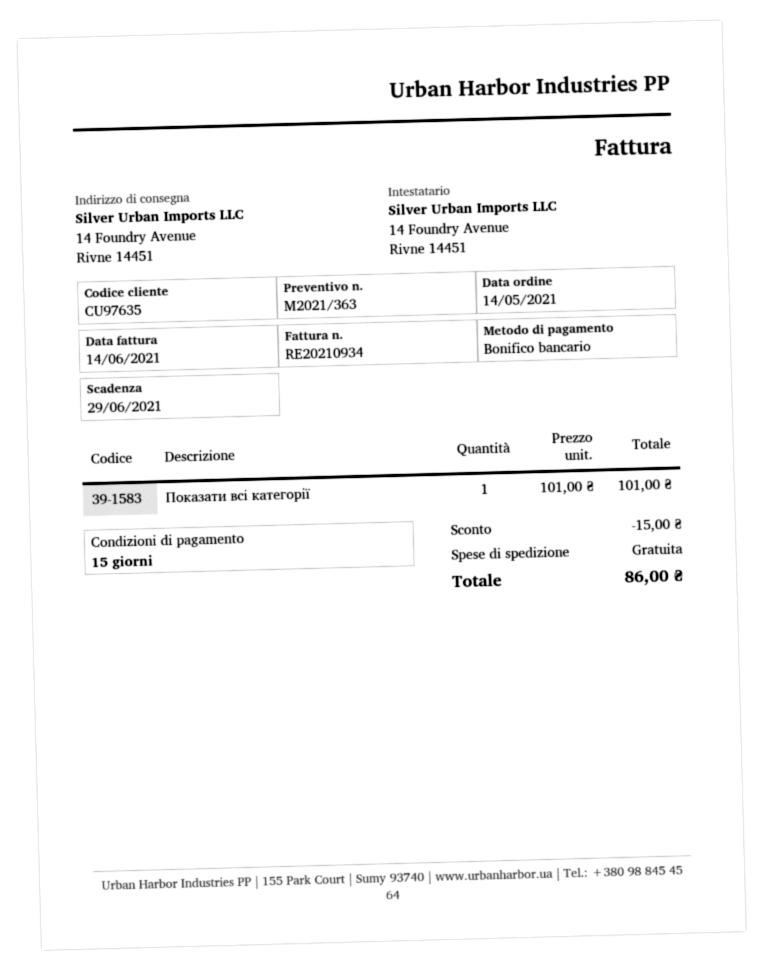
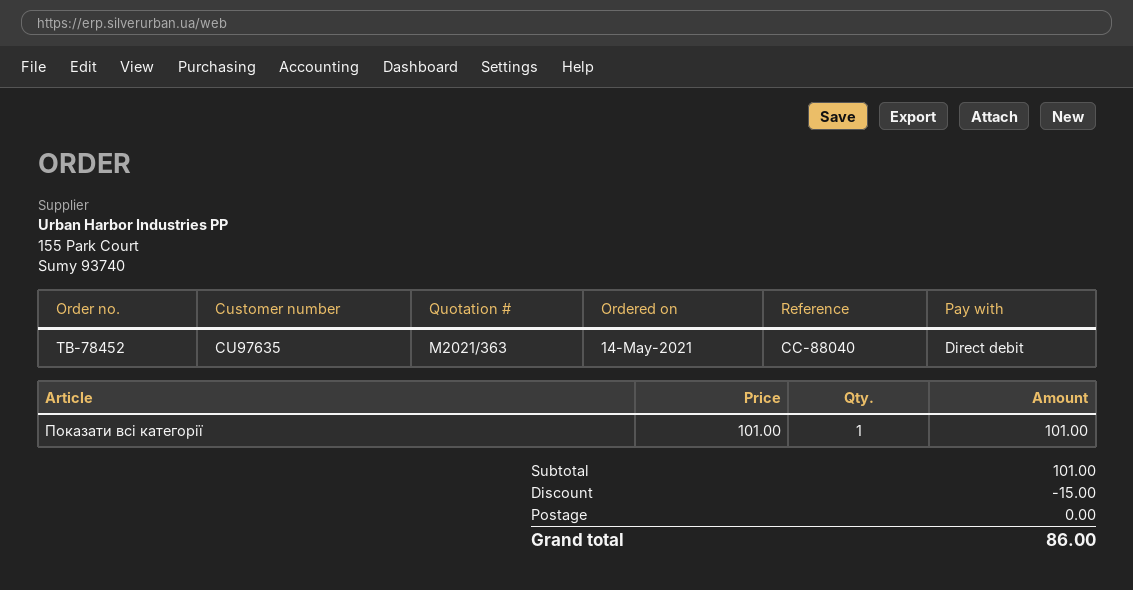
payment method: bank transfer -> direct debit

